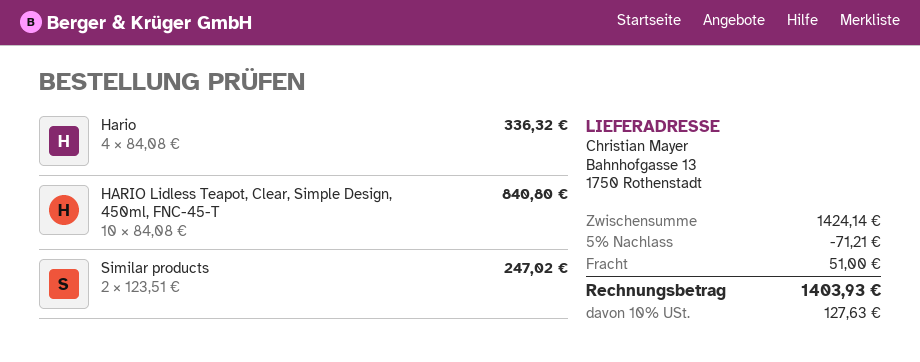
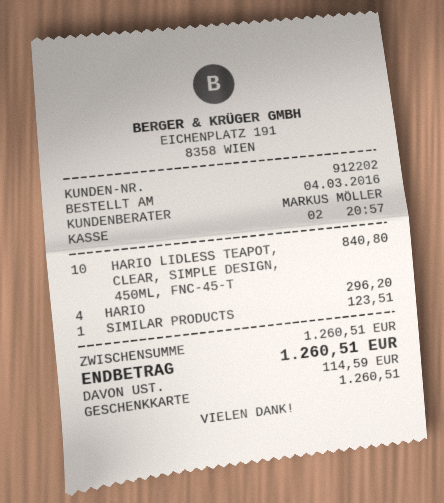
Hario: 4 for 336.32 -> 4 for 296.20
Similar products: 2 for 247.02 -> 1 for 123.51
subtotal: 1424.14 -> 1260.51
discount: 5% = 71.21 -> none
shipping: 51.00 -> none
tax: 127.63 -> 114.59
total: 1403.93 -> 1260.51

